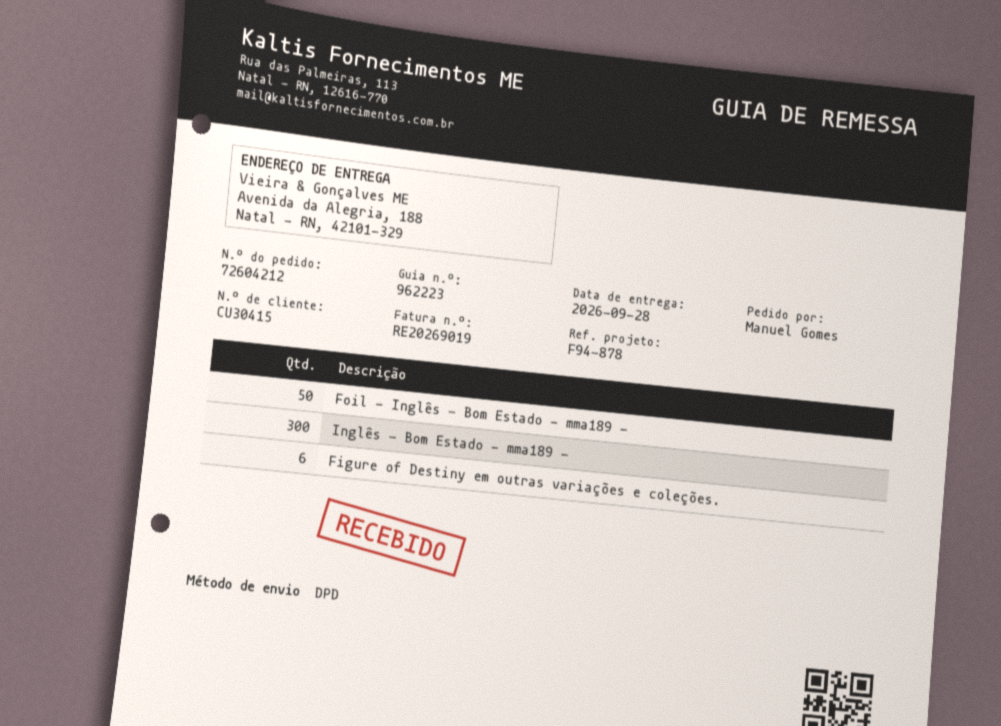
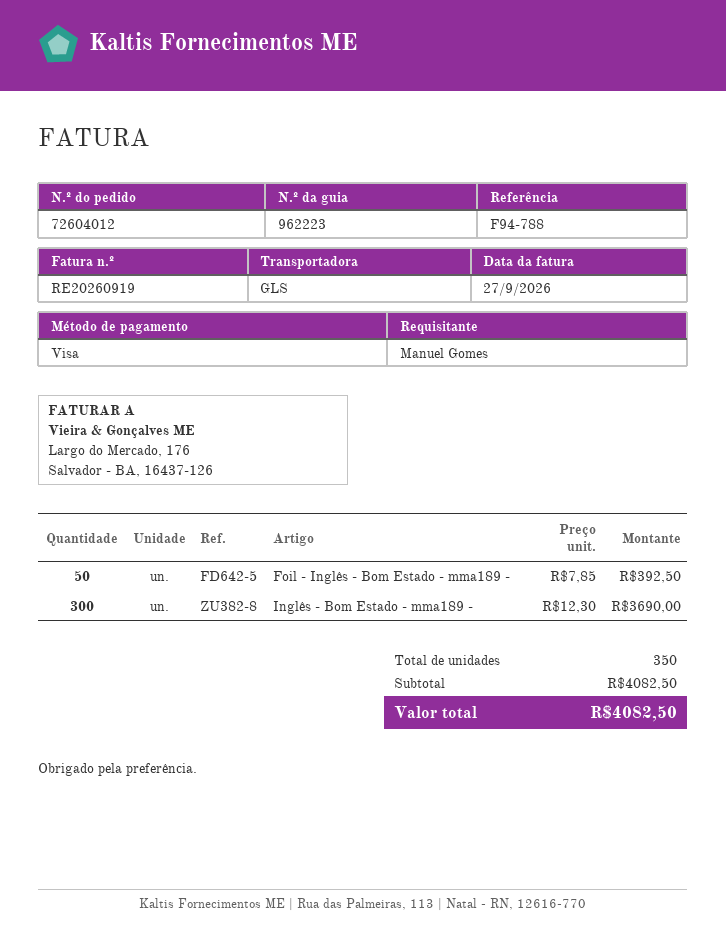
order number: 72604212 -> 72604012
invoice number: RE20269019 -> RE20260919
reference: F94-878 -> F94-788
shipping method: DPD -> GLS
Figure of Destiny em outras variações e coleções.: 6 -> none

